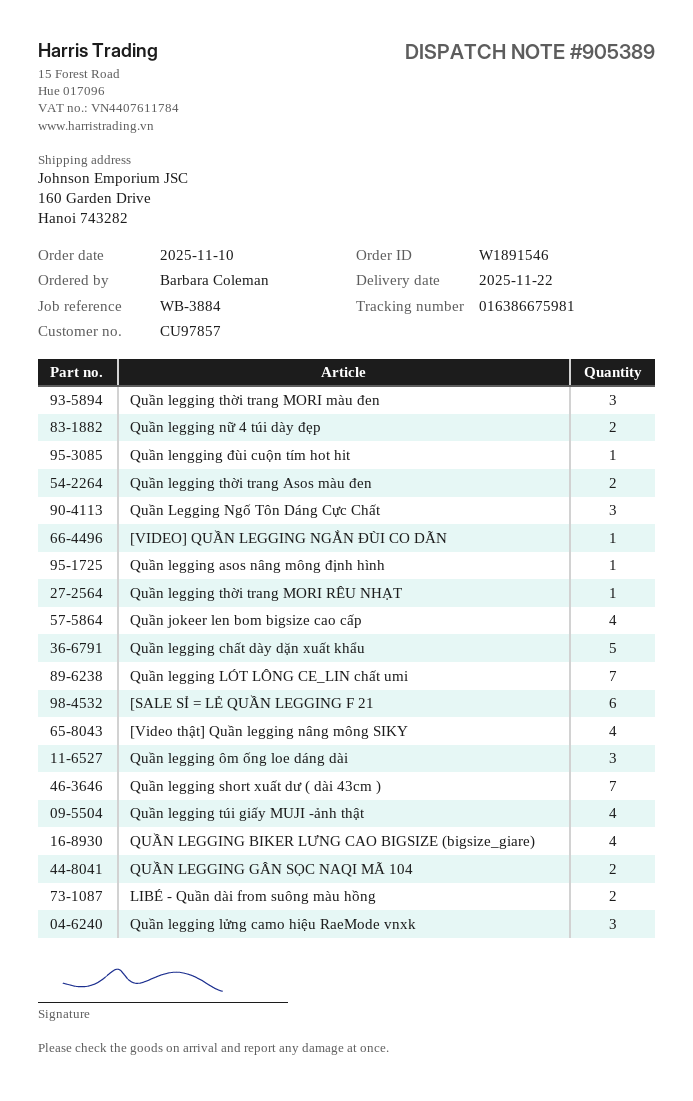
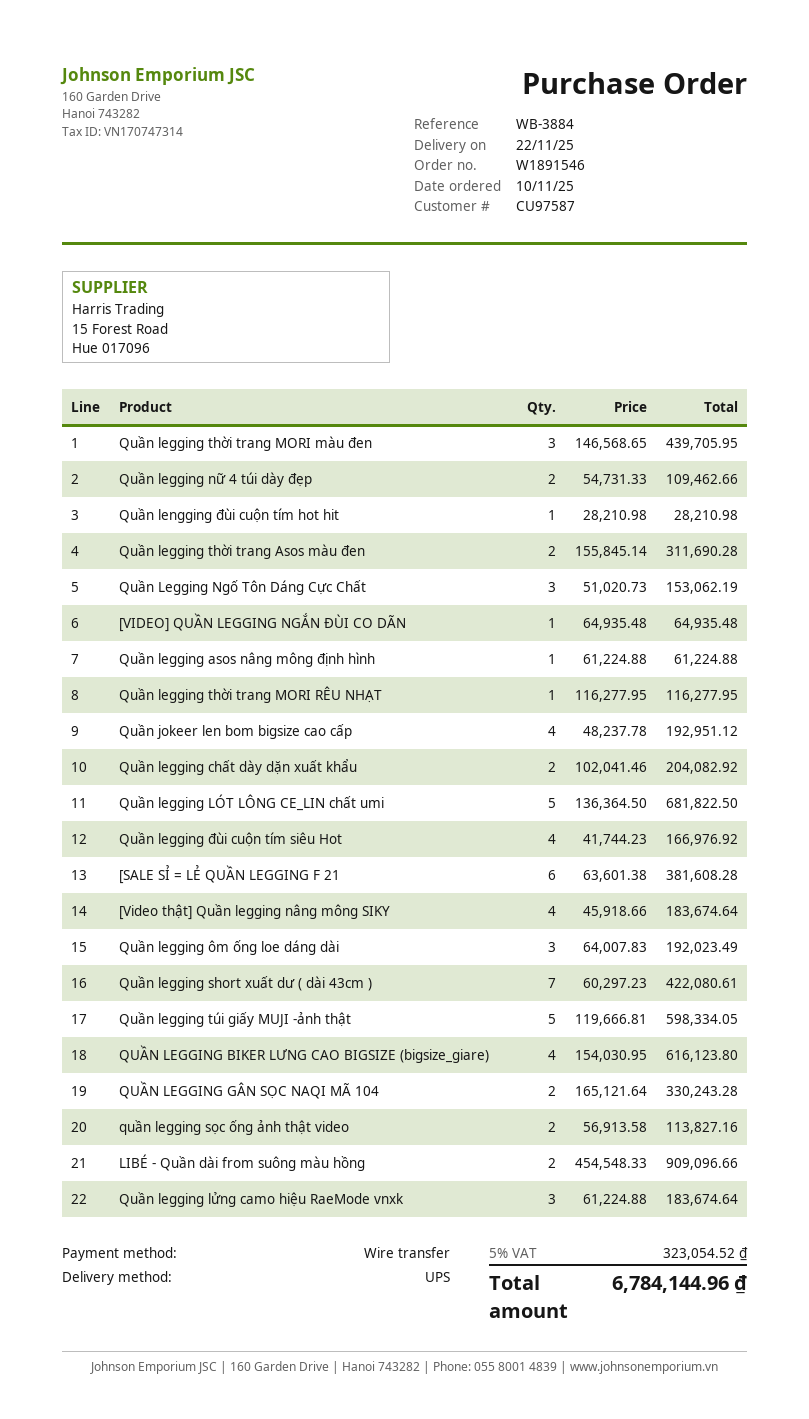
customer number: CU97857 -> CU97587
Quần legging chất dày dặn xuất khẩu: 5 -> 2
Quần legging LÓT LÔNG CE_LIN chất umi: 7 -> 5
Quần legging túi giấy MUJI -ảnh thật: 4 -> 5
Quần legging đùi cuộn tím siêu Hot: none -> 4
quần legging sọc ống ảnh thật video: none -> 2

